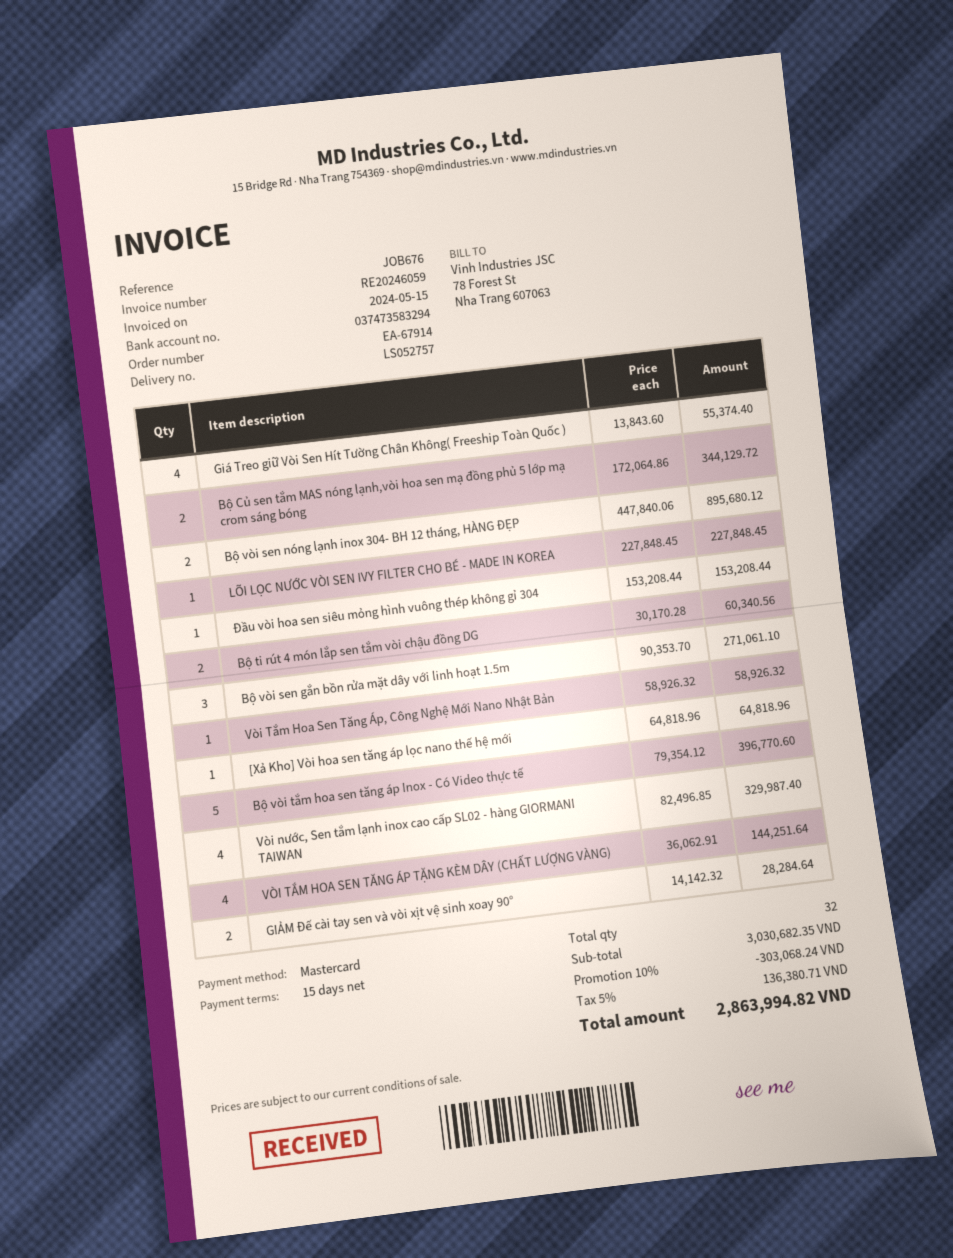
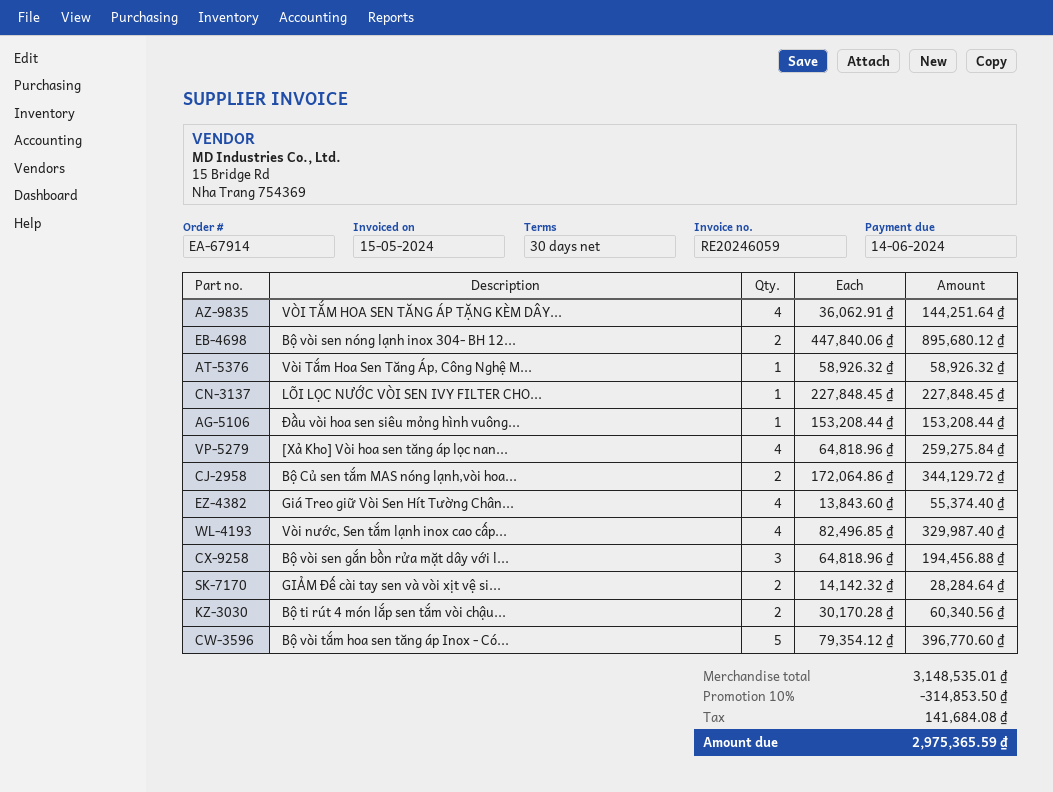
payment terms: 15 days -> 30 days
Bộ vòi sen gắn bồn rửa mặt dây với linh hoạt 1.5m: 3 x 90353.70 = 271061.10 -> 3 x 64818.96 = 194456.88
[Xả Kho] Vòi hoa sen tăng áp lọc nano thế hệ mới: 1 x 64818.96 = 64818.96 -> 4 x 64818.96 = 259275.84
subtotal: 3030682.35 -> 3148535.01
discount: 10% = 303068.24 -> 10% = 314853.50
tax: 136380.71 -> 141684.08
total: 2863994.82 -> 2975365.59

